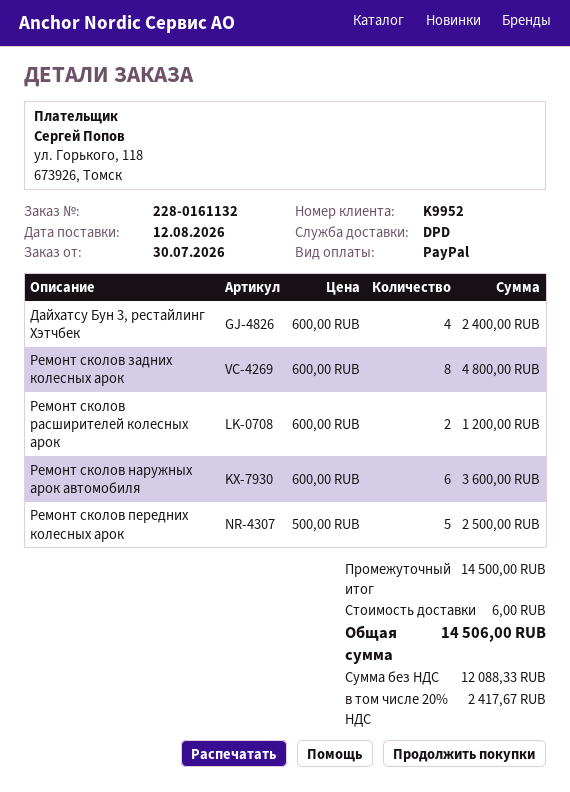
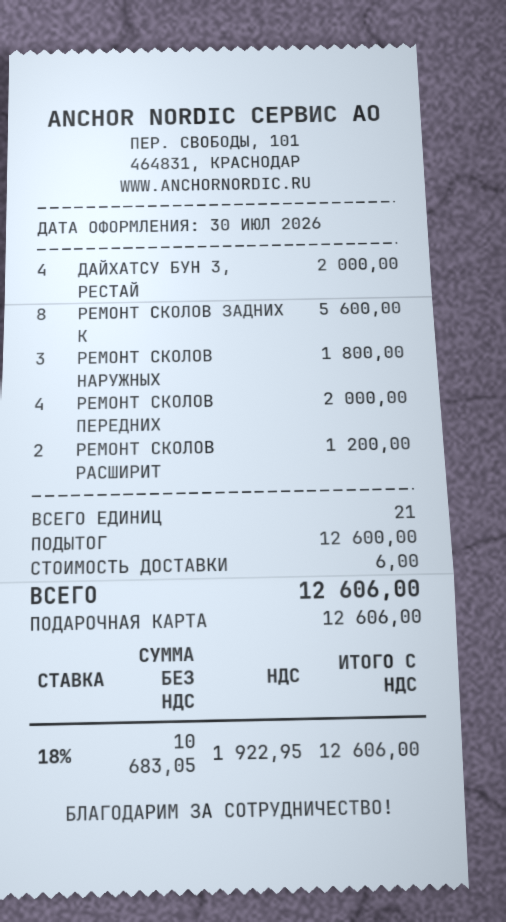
payment method: PayPal -> gift card
Дайхатсу Бун 3, рестайлинг Хэтчбек: 4 for 2400.00 -> 4 for 2000.00
Ремонт сколов задних колесных арок: 8 for 4800.00 -> 8 for 5600.00
Ремонт сколов наружных арок автомобиля: 6 for 3600.00 -> 3 for 1800.00
Ремонт сколов передних колесных арок: 5 for 2500.00 -> 4 for 2000.00
subtotal: 14500.00 -> 12600.00
net: 12088.33 -> 10683.05
tax: 20% = 2417.67 -> 18% = 1922.95
total: 14506.00 -> 12606.00

